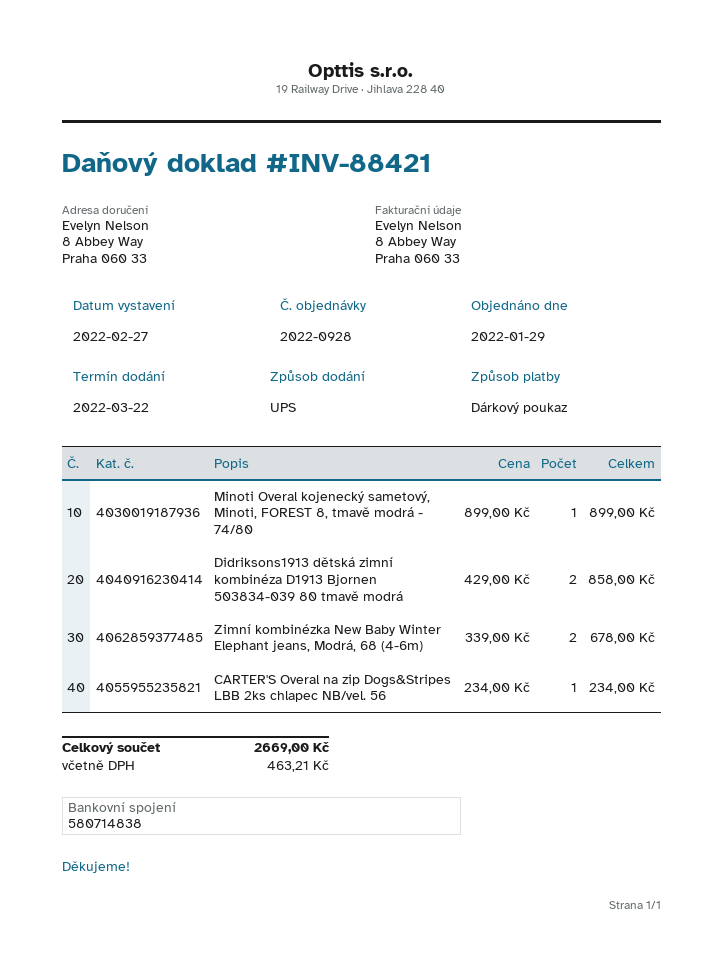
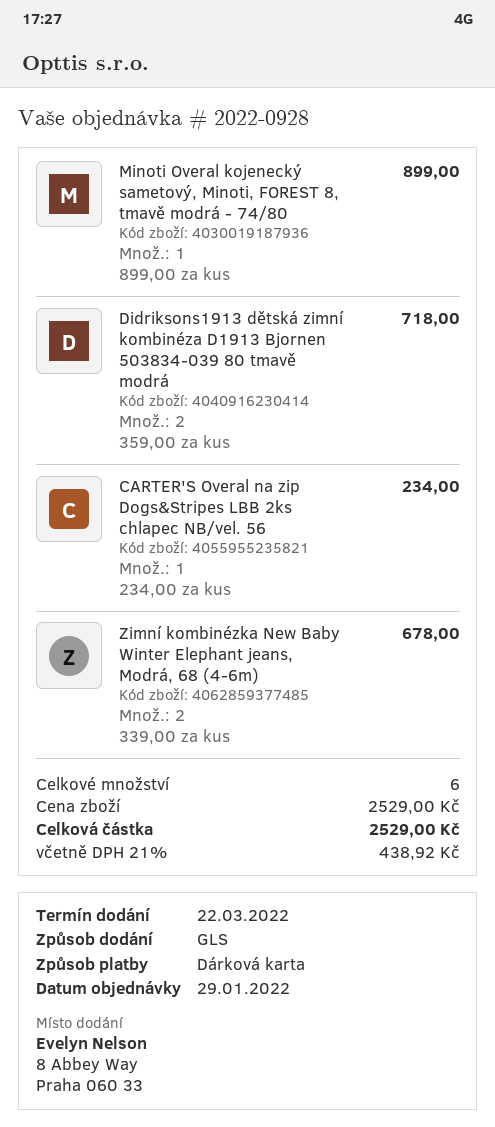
shipping method: UPS -> GLS
Didriksons1913 dětská zimní kombinéza D1913 Bjornen 503834-039 80 tmavě modrá: 2 x 429.00 = 858.00 -> 2 x 359.00 = 718.00
tax: 463.21 -> 438.92
total: 2669.00 -> 2529.00

